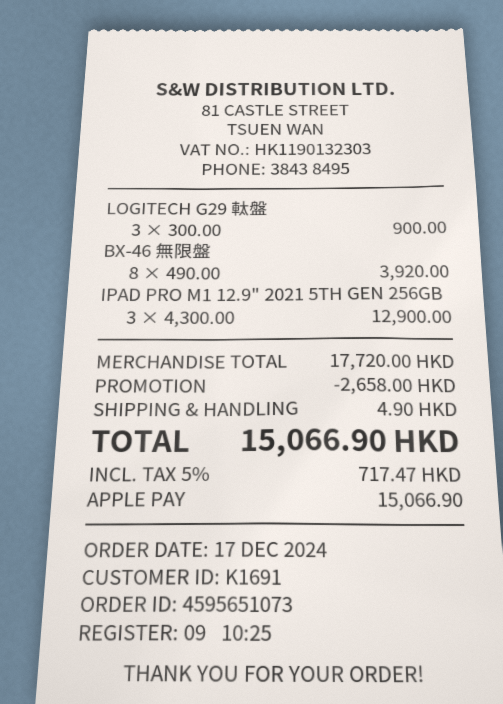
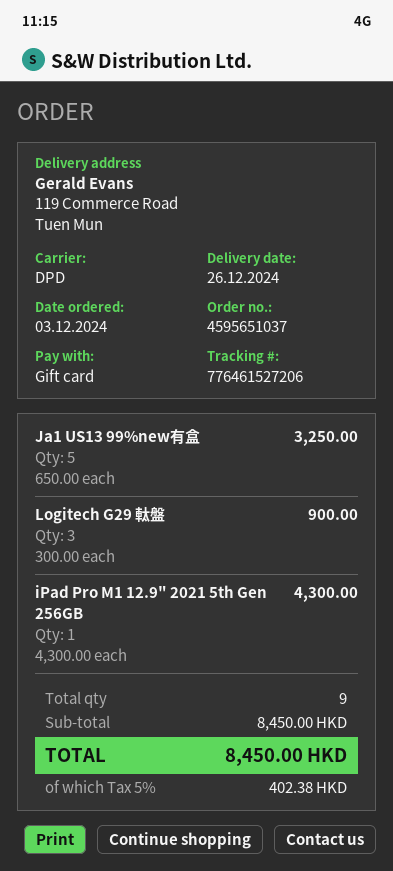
order number: 4595651073 -> 4595651037
order date: 2024-12-17 -> 2024-12-03
payment method: Apple Pay -> gift card
BX-46 無限盤: 8 x 490.00 = 3920.00 -> none
IPAD PRO M1 12.9" 2021 5TH GEN 256GB: 3 x 4300.00 = 12900.00 -> 1 x 4300.00 = 4300.00
Ja1 US13 99%new有盒: none -> 5 x 650.00 = 3250.00
subtotal: 17720.00 -> 8450.00
discount: 2658.00 -> none
shipping: 4.90 -> none
tax: 5% = 717.47 -> 5% = 402.38
total: 15066.90 -> 8450.00

